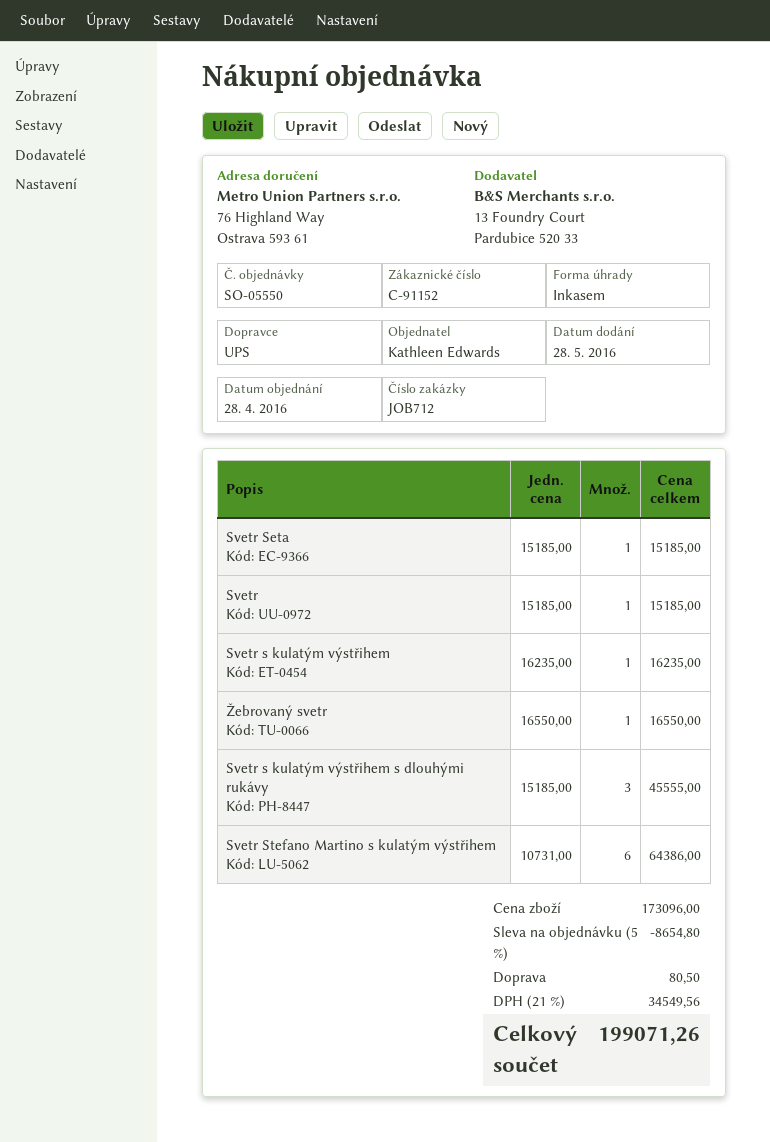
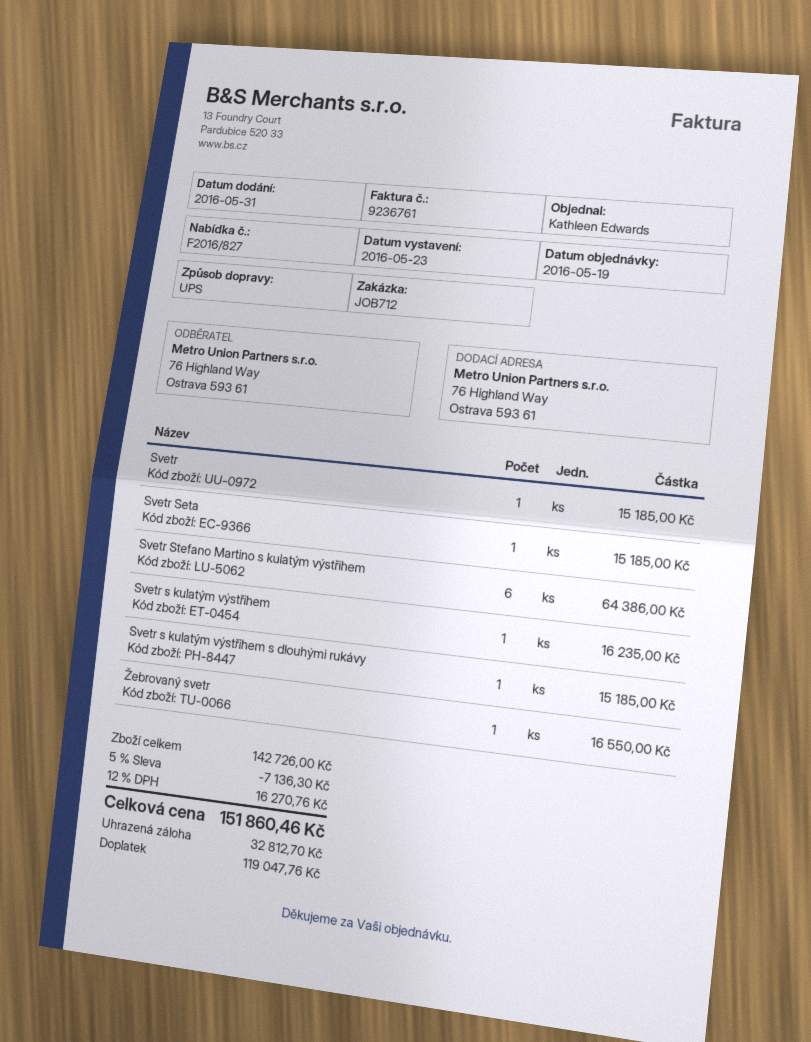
order date: 2016-04-28 -> 2016-05-19
delivery date: 2016-05-28 -> 2016-05-31
Svetr s kulatým výstřihem s dlouhými rukávy: 3 for 45555.00 -> 1 for 15185.00
subtotal: 173096.00 -> 142726.00
discount: 5% = 8654.80 -> 5% = 7136.30
shipping: 80.50 -> none
tax: 21% = 34549.56 -> 12% = 16270.76
total: 199071.26 -> 151860.46

